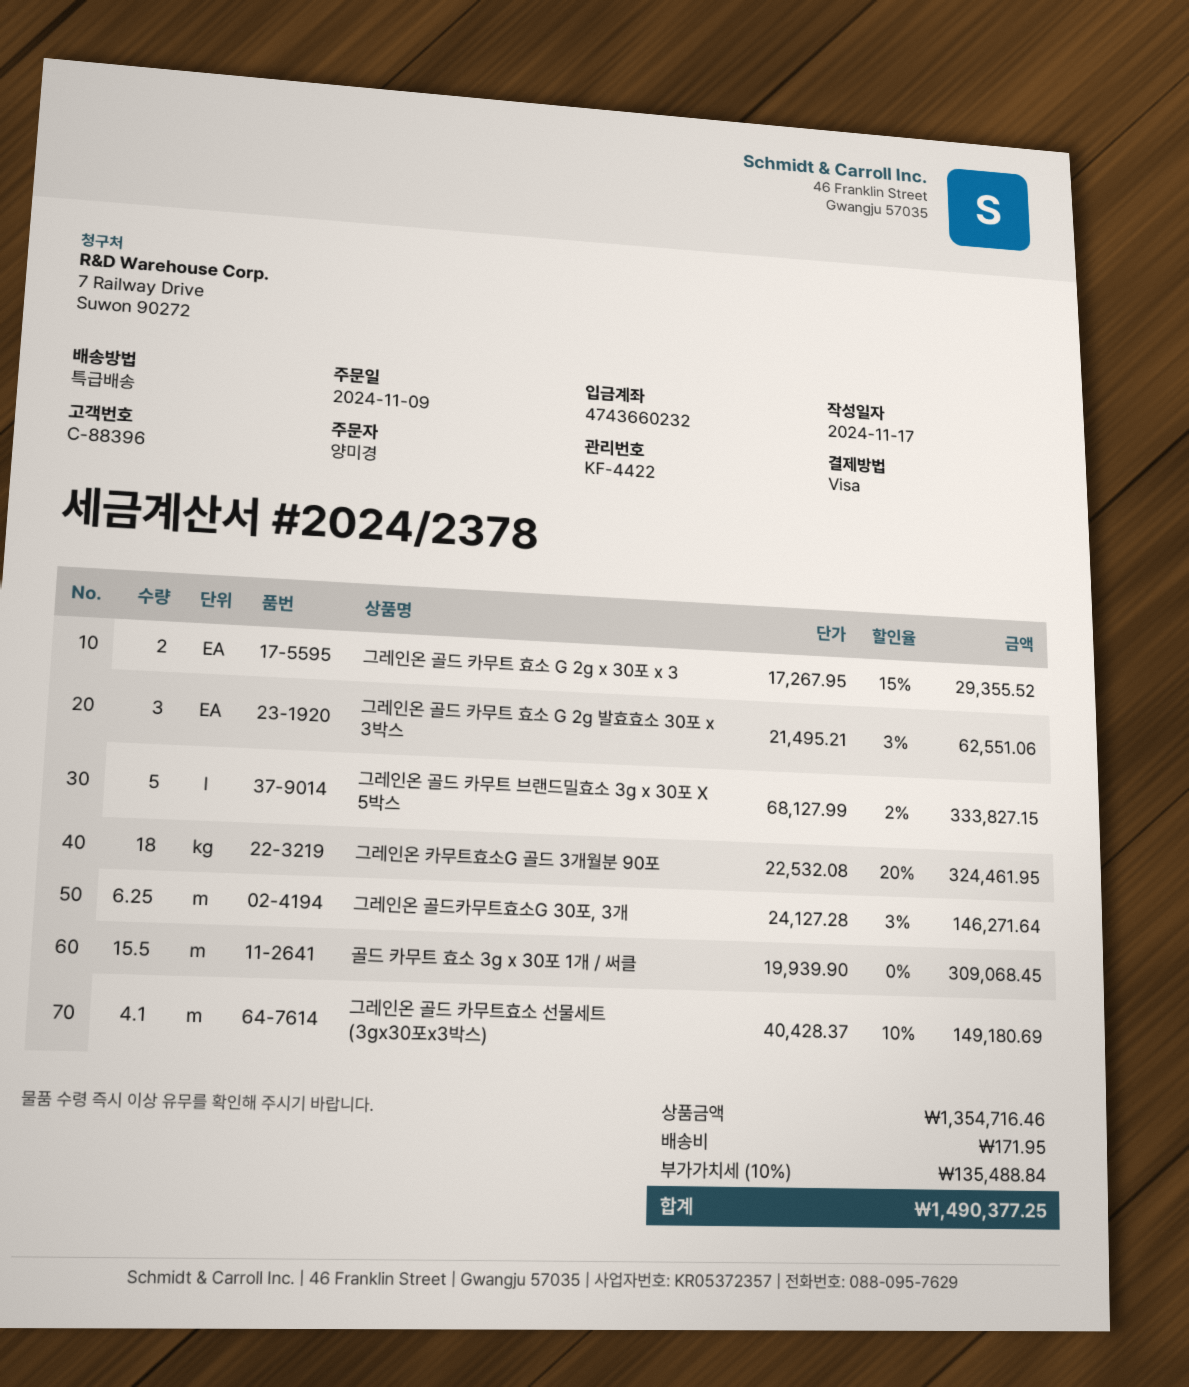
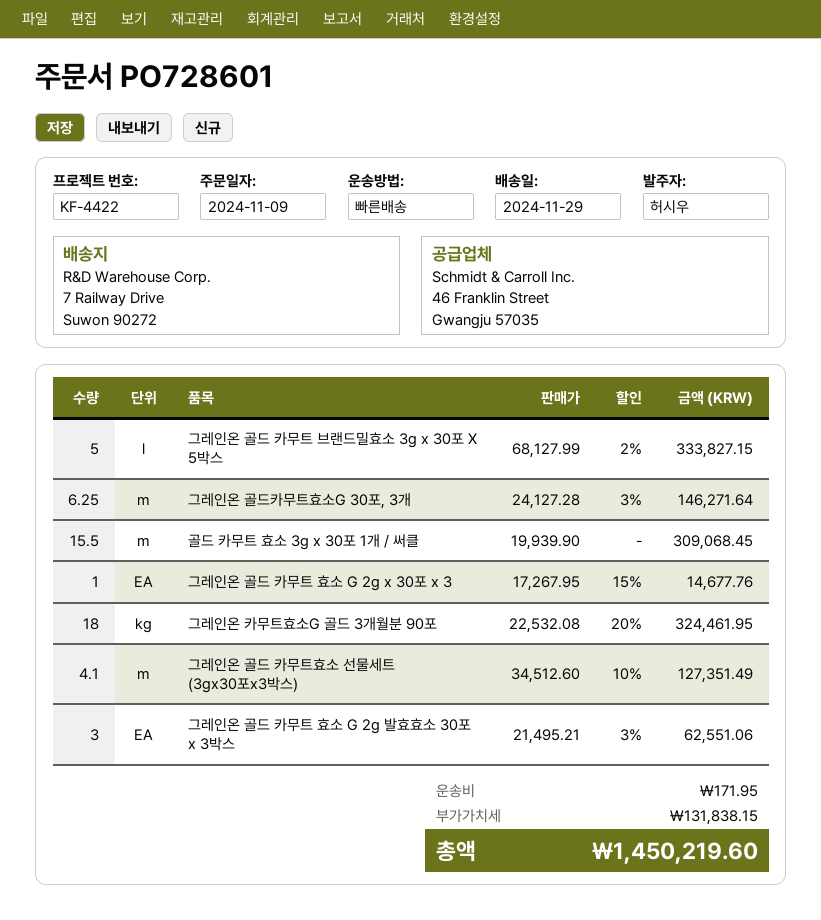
ordered by: 양미경 -> 허시우
그레인온 골드 카무트 효소 G 2g x 30포 x 3: 2 x 17267.95 - 15% = 29355.52 -> 1 x 17267.95 - 15% = 14677.76
그레인온 골드 카무트효소 선물세트 (3gx30포x3박스): 4.1 x 40428.37 - 10% = 149180.69 -> 4.1 x 34512.60 - 10% = 127351.49
tax: 135488.84 -> 131838.15
total: 1490377.25 -> 1450219.60

